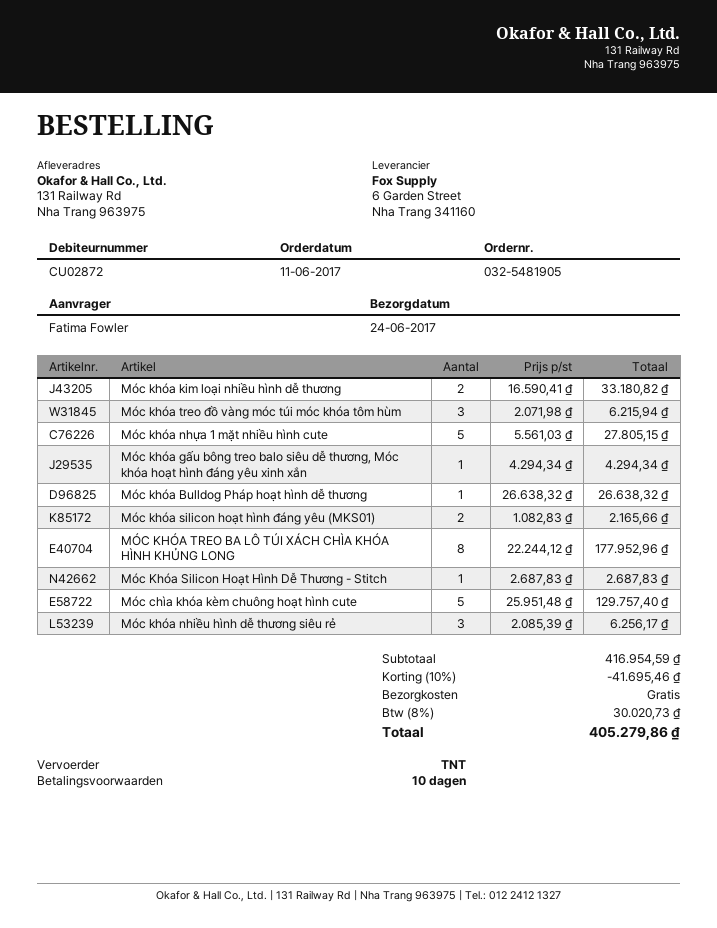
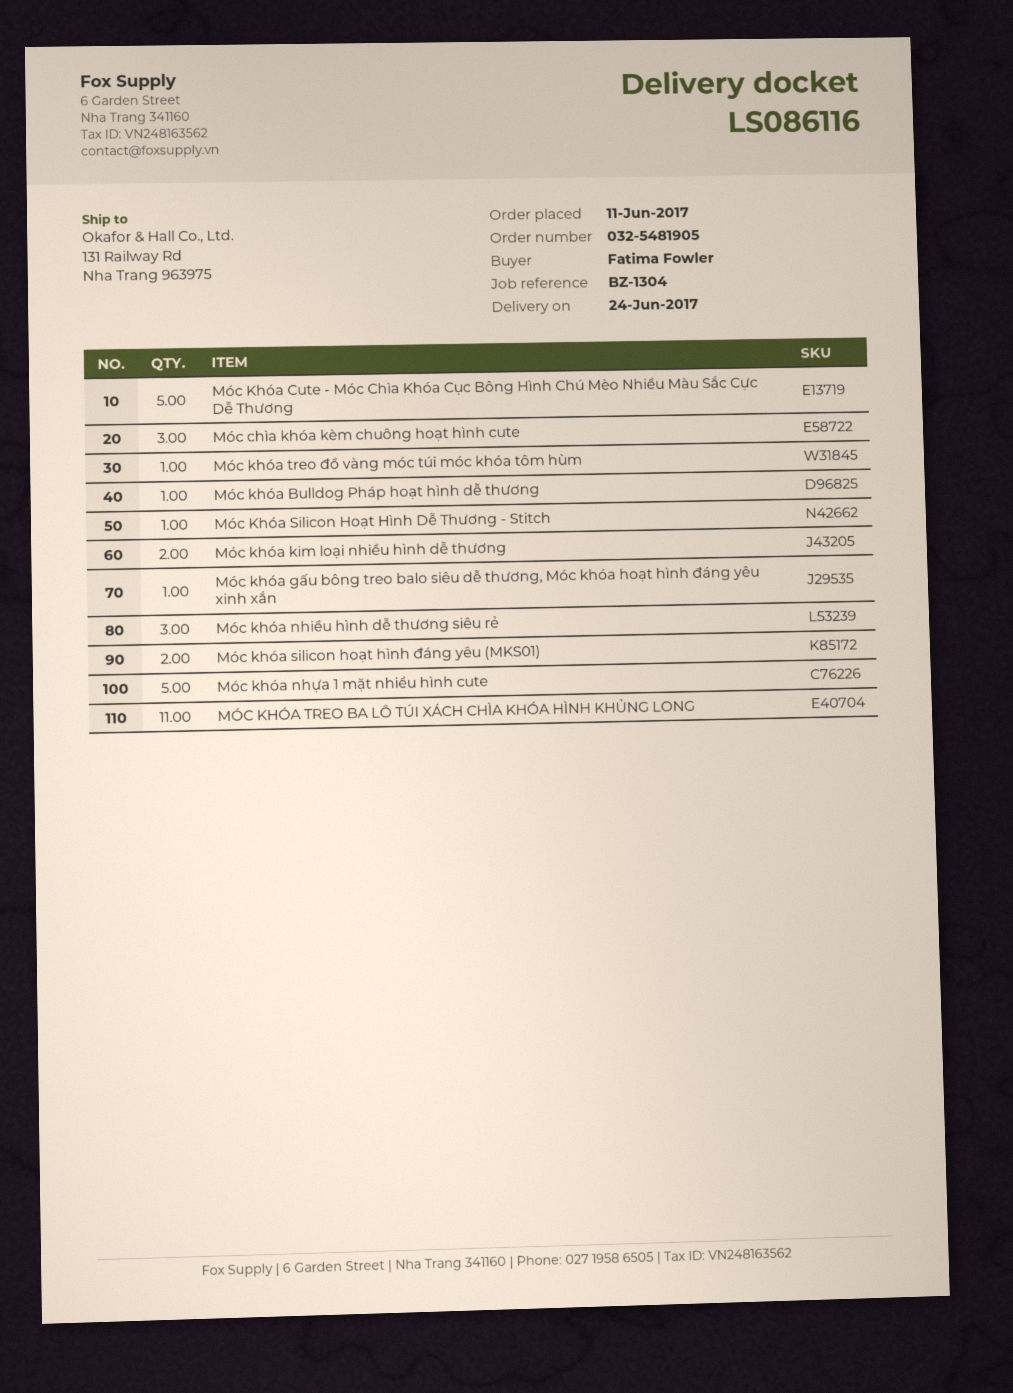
Móc khóa treo đồ vàng móc túi móc khóa tôm hùm: 3 -> 1
MÓC KHÓA TREO BA LÔ TÚI XÁCH CHÌA KHÓA HÌNH KHỦNG LONG: 8 -> 11
Móc chìa khóa kèm chuông hoạt hình cute: 5 -> 3
Móc Khóa Cute - Móc Chìa Khóa Cục Bông Hình Chú Mèo Nhiều Màu Sắc Cực Dễ Thương: none -> 5

